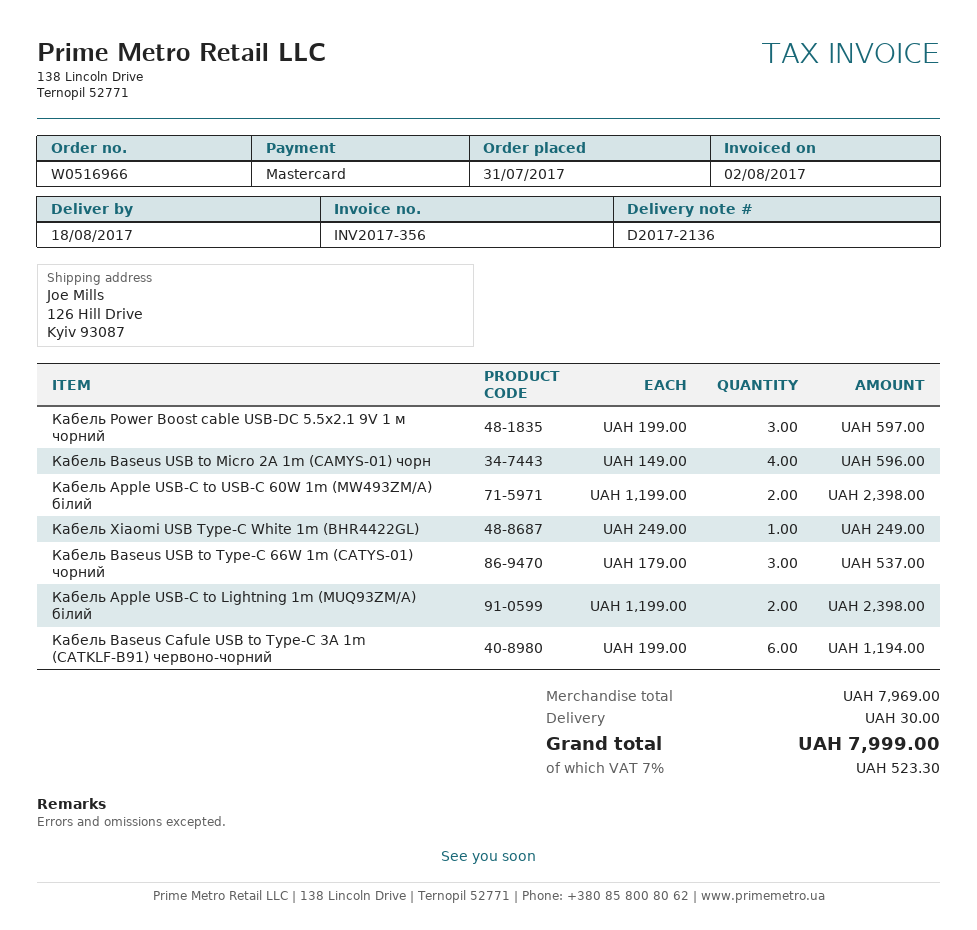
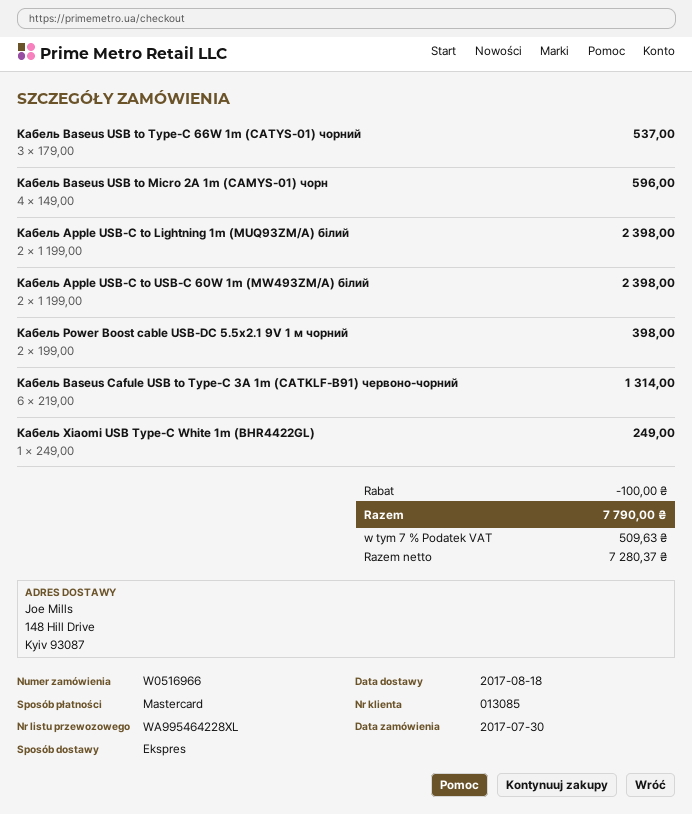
order date: 2017-07-31 -> 2017-07-30
ship to: 126 Hill Drive, Kyiv 93087 -> 148 Hill Drive, Kyiv 93087
Кабель Power Boost cable USB-DC 5.5x2.1 9V 1 м чорний: 3 x 199.00 = 597.00 -> 2 x 199.00 = 398.00
Кабель Baseus Cafule USB to Type-C 3A 1m (CATKLF-B91) червоно-чорний: 6 x 199.00 = 1194.00 -> 6 x 219.00 = 1314.00
discount: none -> 100.00
shipping: 30.00 -> none
tax: 7% = 523.30 -> 7% = 509.63
total: 7999.00 -> 7790.00

